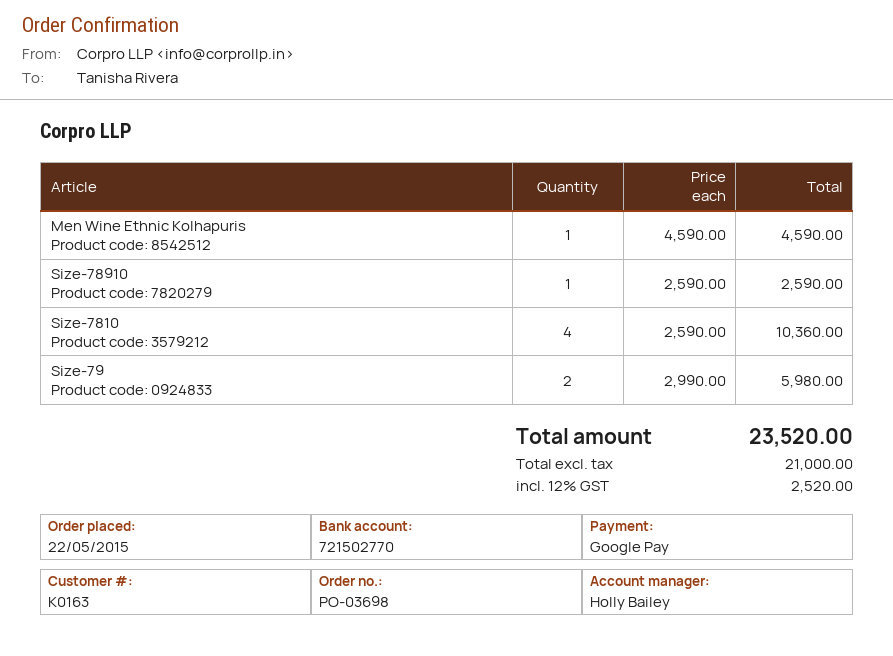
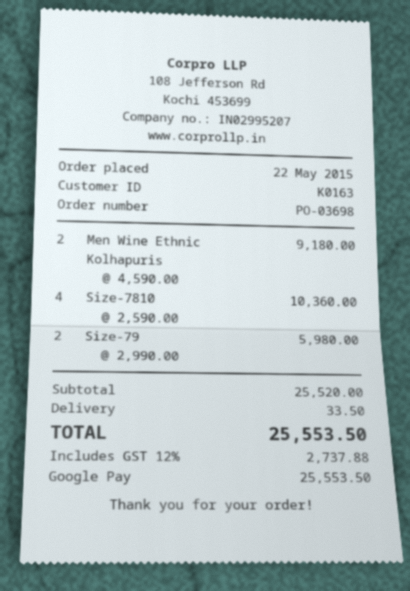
Men Wine Ethnic Kolhapuris: 1 x 4590.00 = 4590.00 -> 2 x 4590.00 = 9180.00
Size-78910: 1 x 2590.00 = 2590.00 -> none
shipping: none -> 33.50
tax: 12% = 2520.00 -> 12% = 2737.88
total: 23520.00 -> 25553.50

